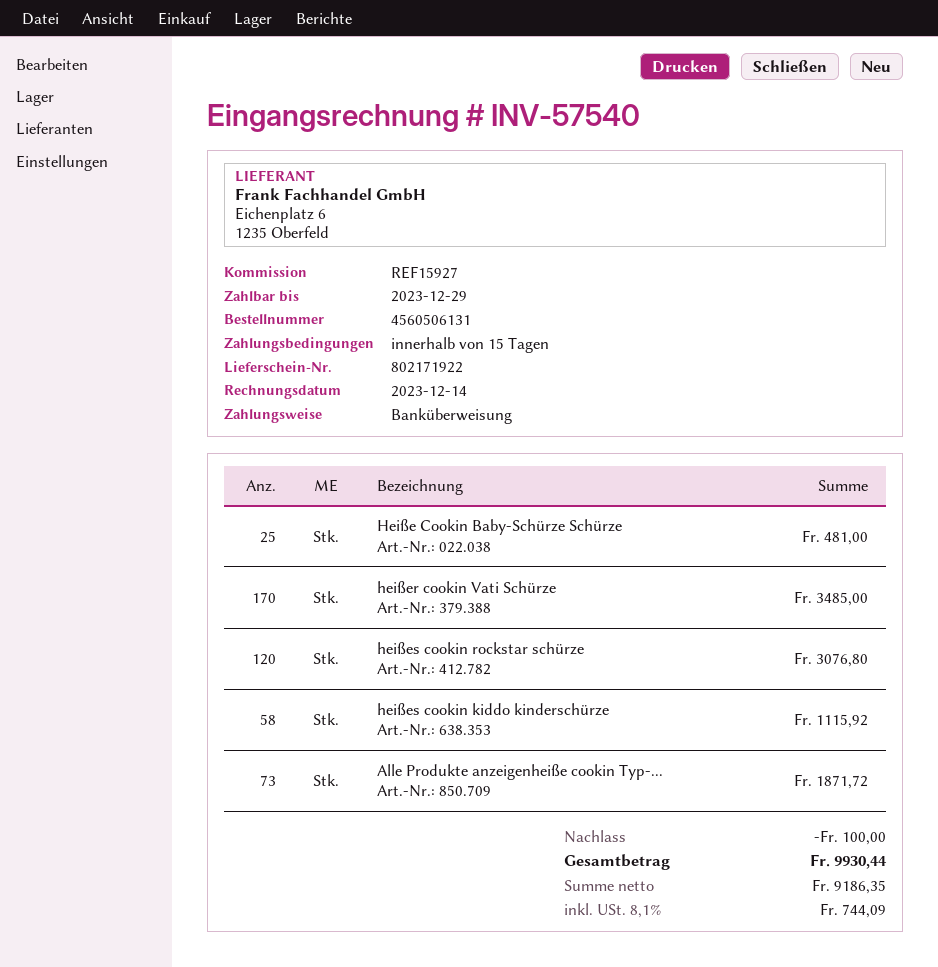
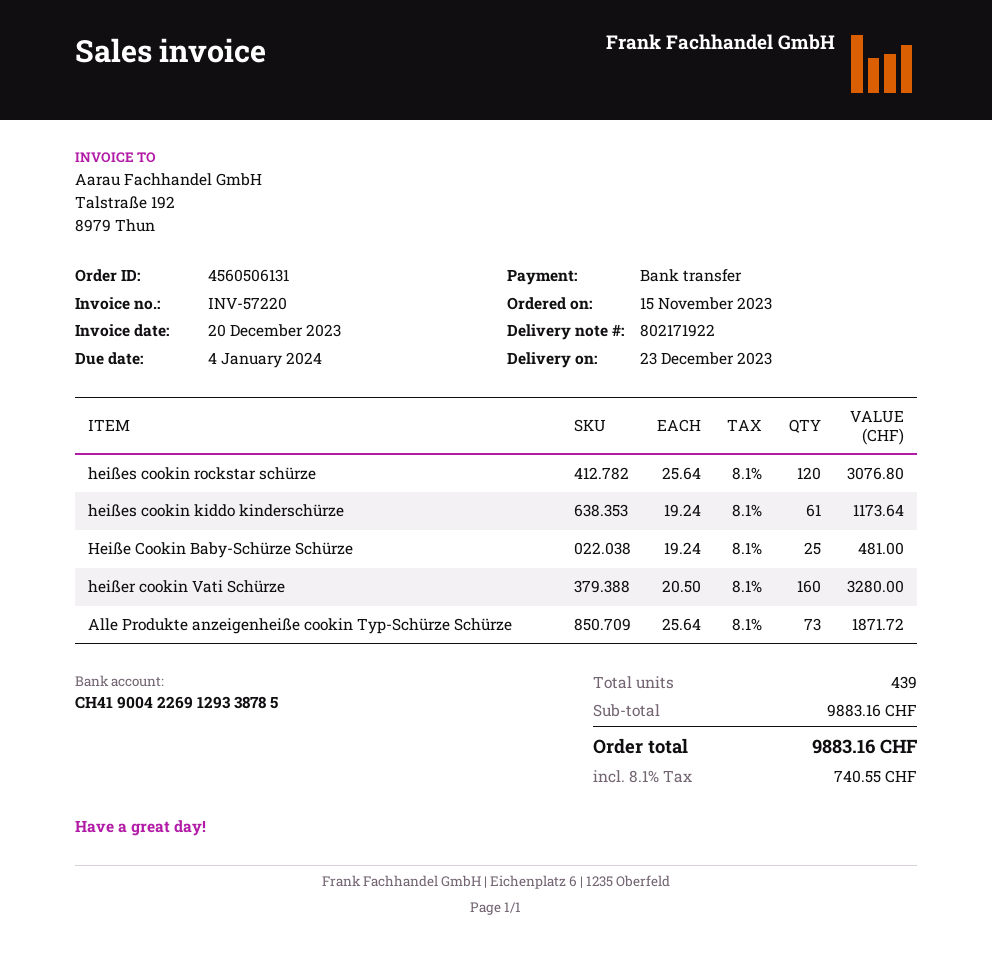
invoice number: INV-57540 -> INV-57220
invoice date: 2023-12-14 -> 2023-12-20
due date: 2023-12-29 -> 2024-01-04
heißer cookin Vati Schürze: 170 for 3485.00 -> 160 for 3280.00
heißes cookin kiddo kinderschürze: 58 for 1115.92 -> 61 for 1173.64
discount: 100.00 -> none
tax: 8.1% = 744.09 -> 8.1% = 740.55
total: 9930.44 -> 9883.16

